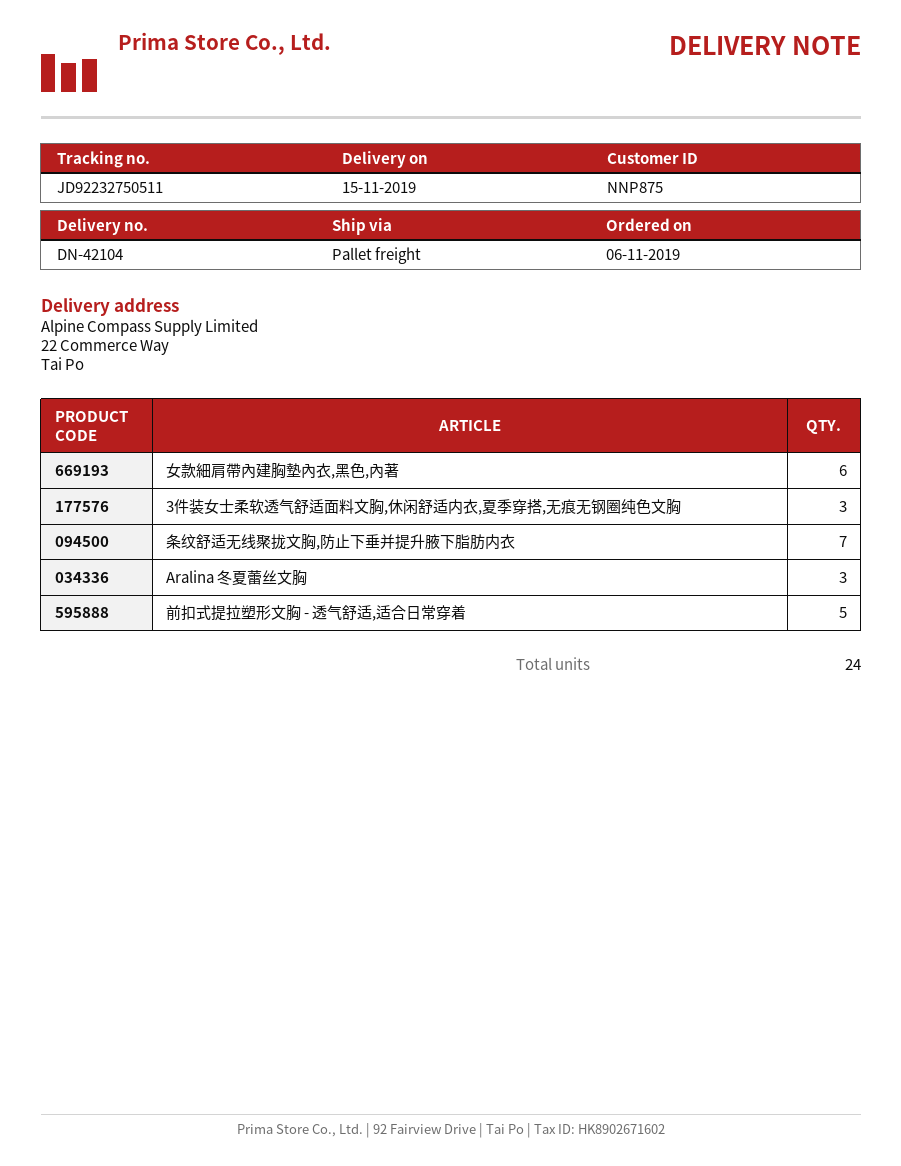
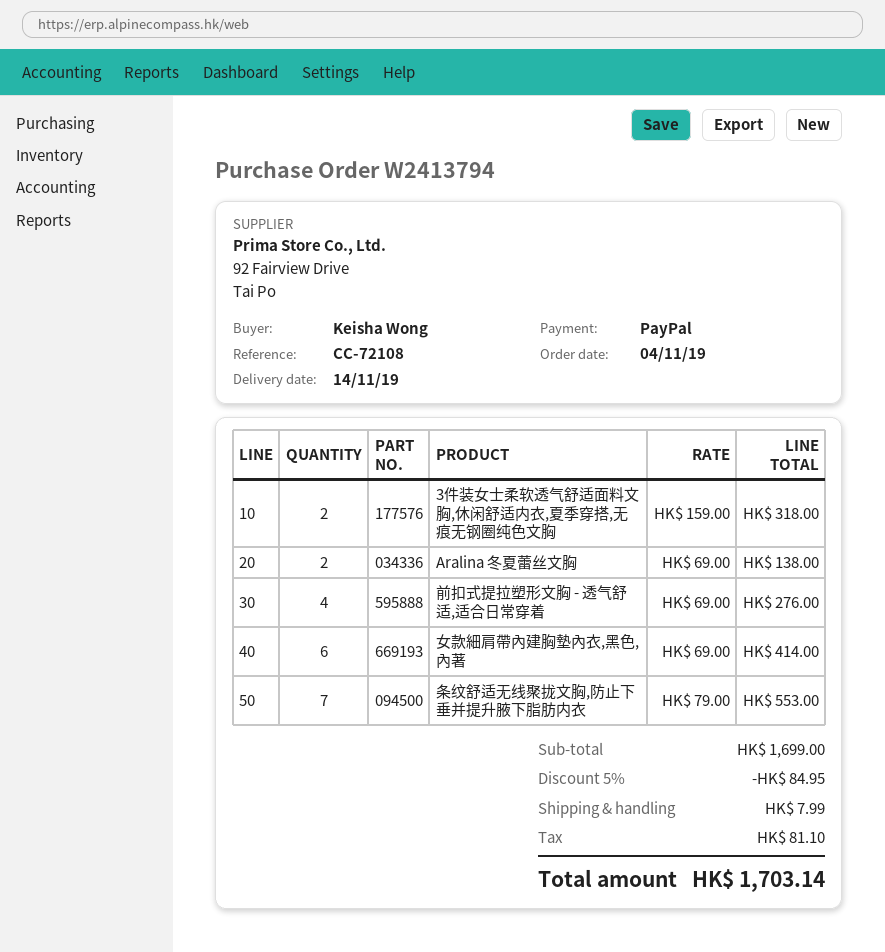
order date: 2019-11-06 -> 2019-11-04
delivery date: 2019-11-15 -> 2019-11-14
3件装女士柔软透气舒适面料文胸,休闲舒适内衣,夏季穿搭,无痕无钢圈纯色文胸: 3 -> 2
Aralina 冬夏蕾丝文胸: 3 -> 2
前扣式提拉塑形文胸 - 透气舒适,适合日常穿着: 5 -> 4

